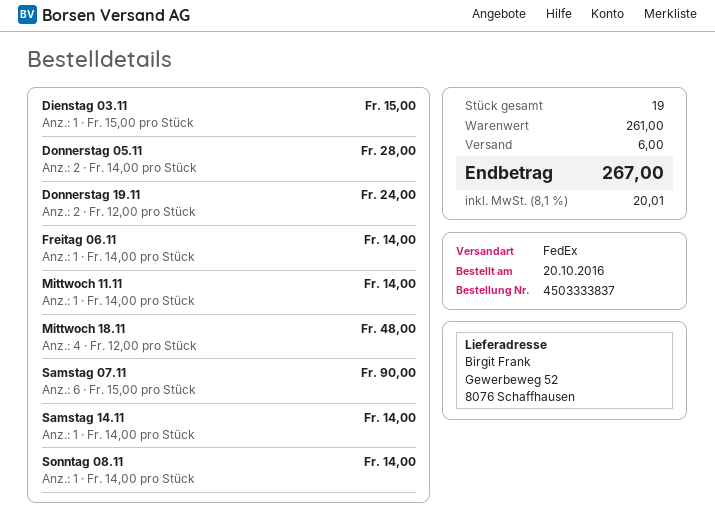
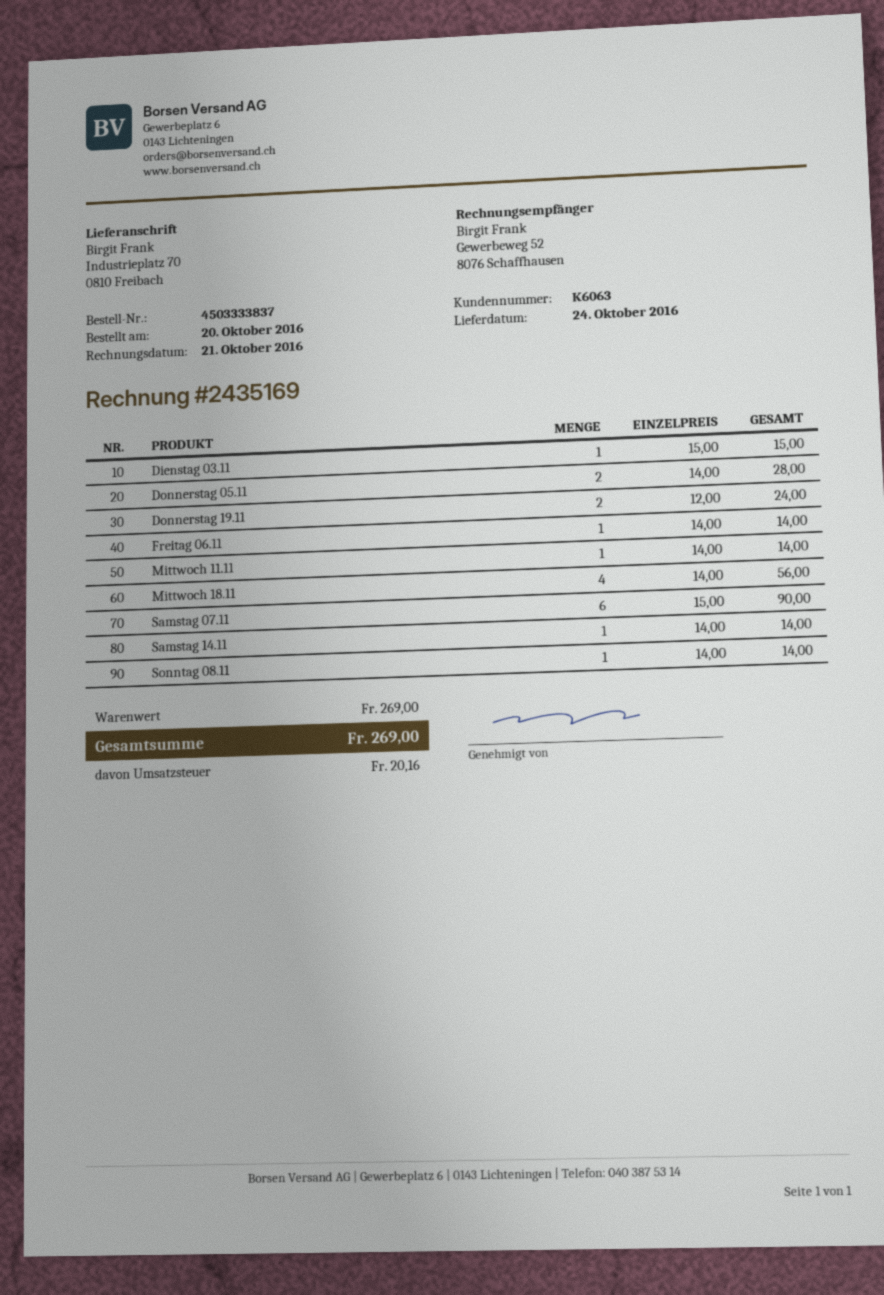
ship to: Gewerbeweg 52, 8076 Schaffhausen -> Industrieplatz 70, 0810 Freibach
Mittwoch 18.11: 4 x 12.00 = 48.00 -> 4 x 14.00 = 56.00
subtotal: 261.00 -> 269.00
shipping: 6.00 -> none
tax: 20.01 -> 20.16
total: 267.00 -> 269.00

